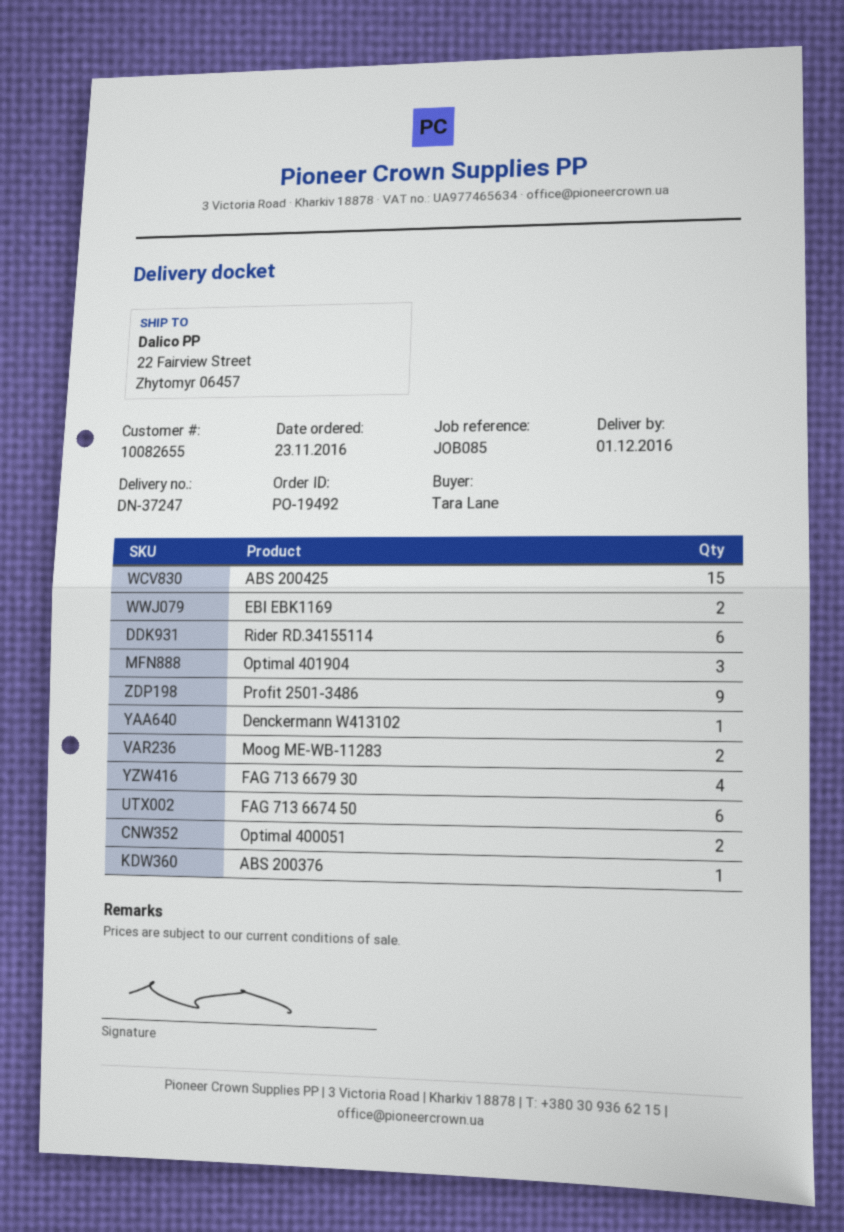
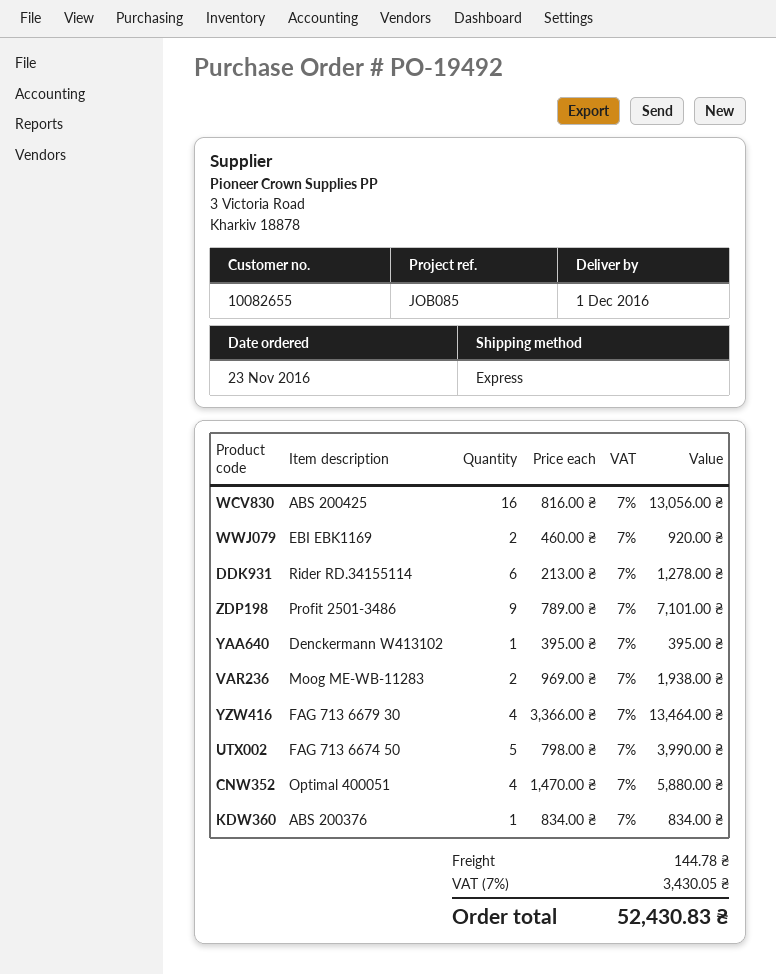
ABS 200425: 15 -> 16
Optimal 401904: 3 -> none
FAG 713 6674 50: 6 -> 5
Optimal 400051: 2 -> 4

